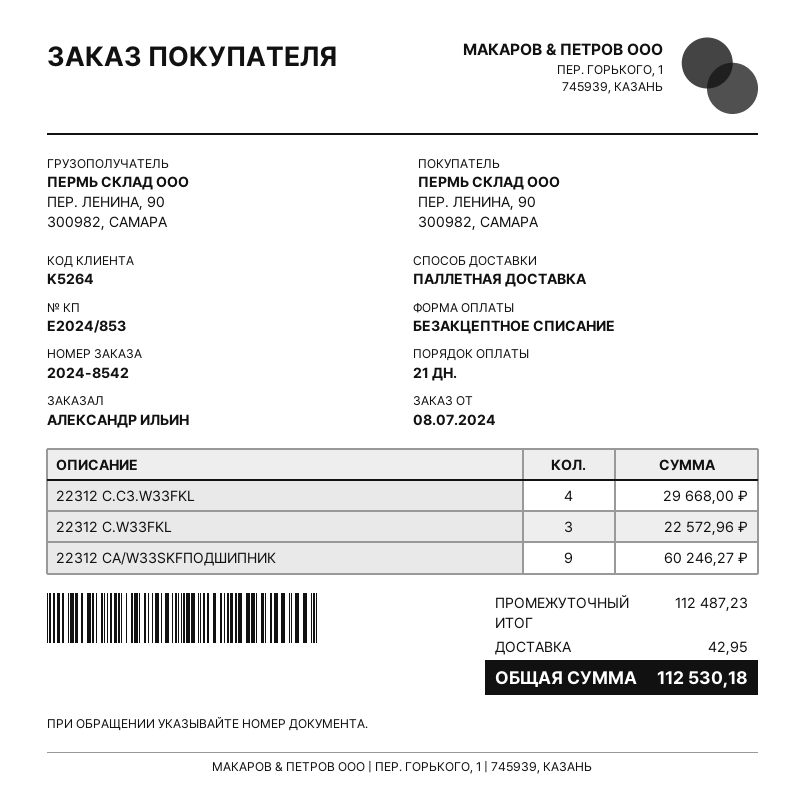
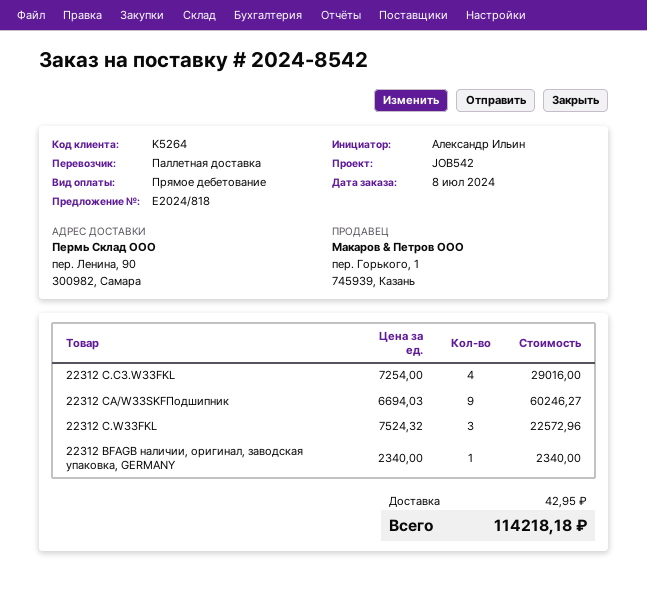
quote number: E2024/853 -> E2024/818
22312 C.C3.W33FKL: 4 for 29668.00 -> 4 for 29016.00
22312 BFAGВ наличии, оригинал, заводская упаковка, GERMANY: none -> 1 for 2340.00
total: 112530.18 -> 114218.18

